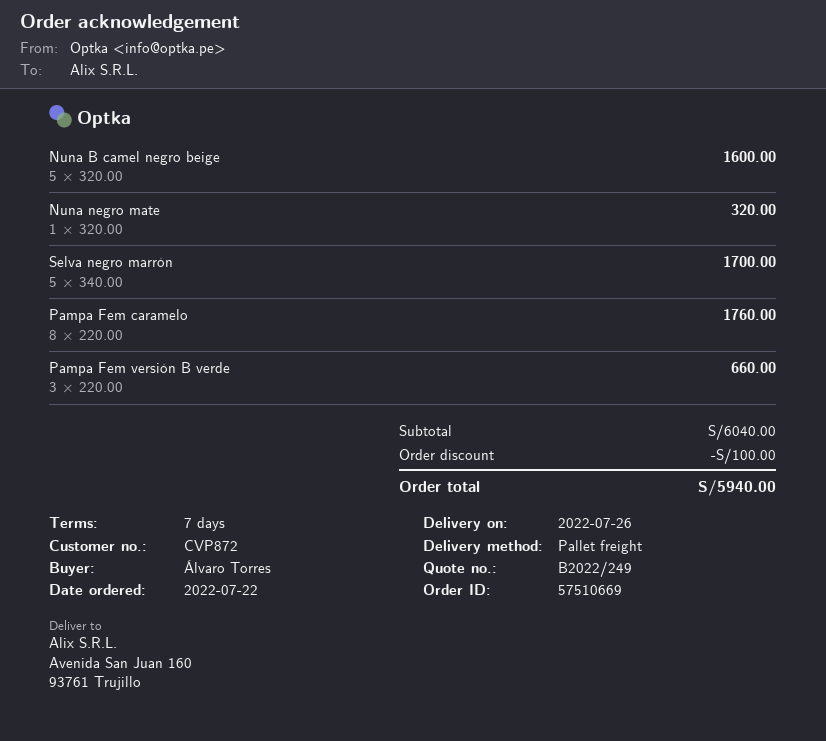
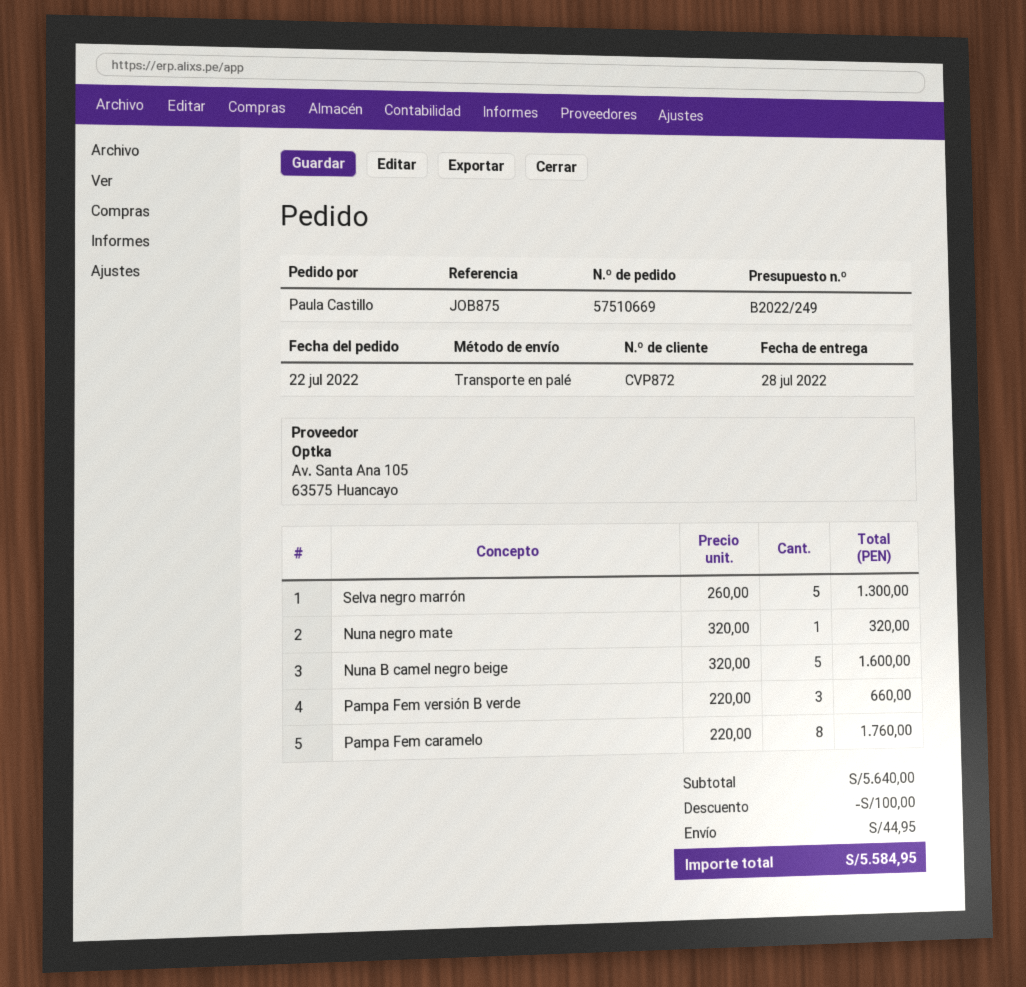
delivery date: 2022-07-26 -> 2022-07-28
ordered by: Álvaro Torres -> Paula Castillo
Selva negro marrón: 5 x 340.00 = 1700.00 -> 5 x 260.00 = 1300.00
subtotal: 6040.00 -> 5640.00
shipping: none -> 44.95
total: 5940.00 -> 5584.95

